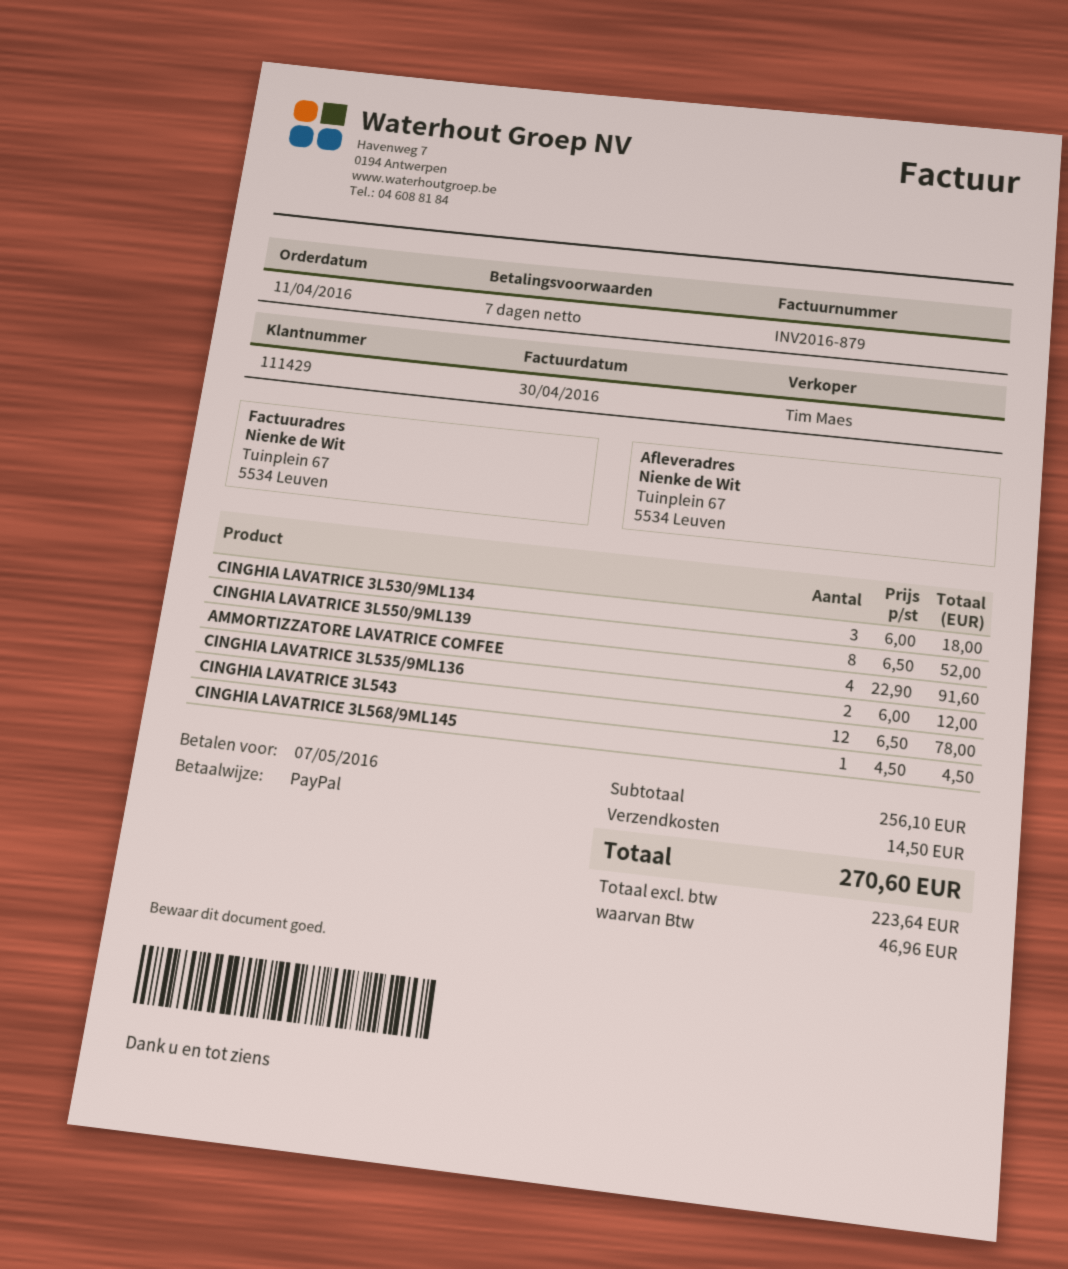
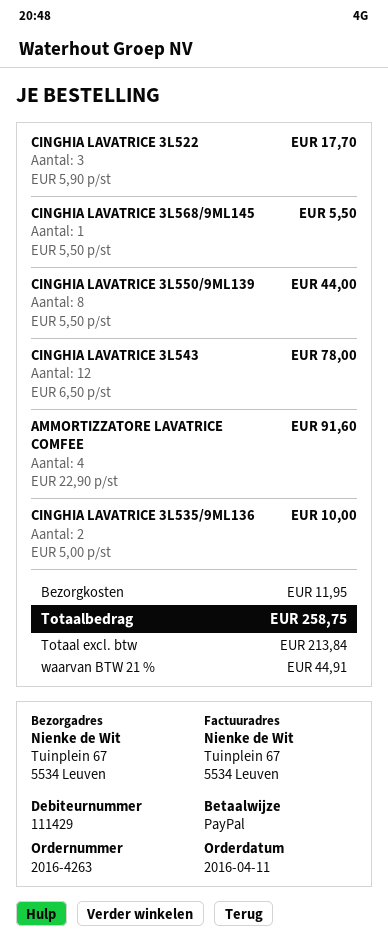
CINGHIA LAVATRICE 3L530/9ML134: 3 x 6.00 = 18.00 -> none
CINGHIA LAVATRICE 3L550/9ML139: 8 x 6.50 = 52.00 -> 8 x 5.50 = 44.00
CINGHIA LAVATRICE 3L535/9ML136: 2 x 6.00 = 12.00 -> 2 x 5.00 = 10.00
CINGHIA LAVATRICE 3L568/9ML145: 1 x 4.50 = 4.50 -> 1 x 5.50 = 5.50
CINGHIA LAVATRICE 3L522: none -> 3 x 5.90 = 17.70
shipping: 14.50 -> 11.95
net: 223.64 -> 213.84
tax: 46.96 -> 44.91
total: 270.60 -> 258.75

